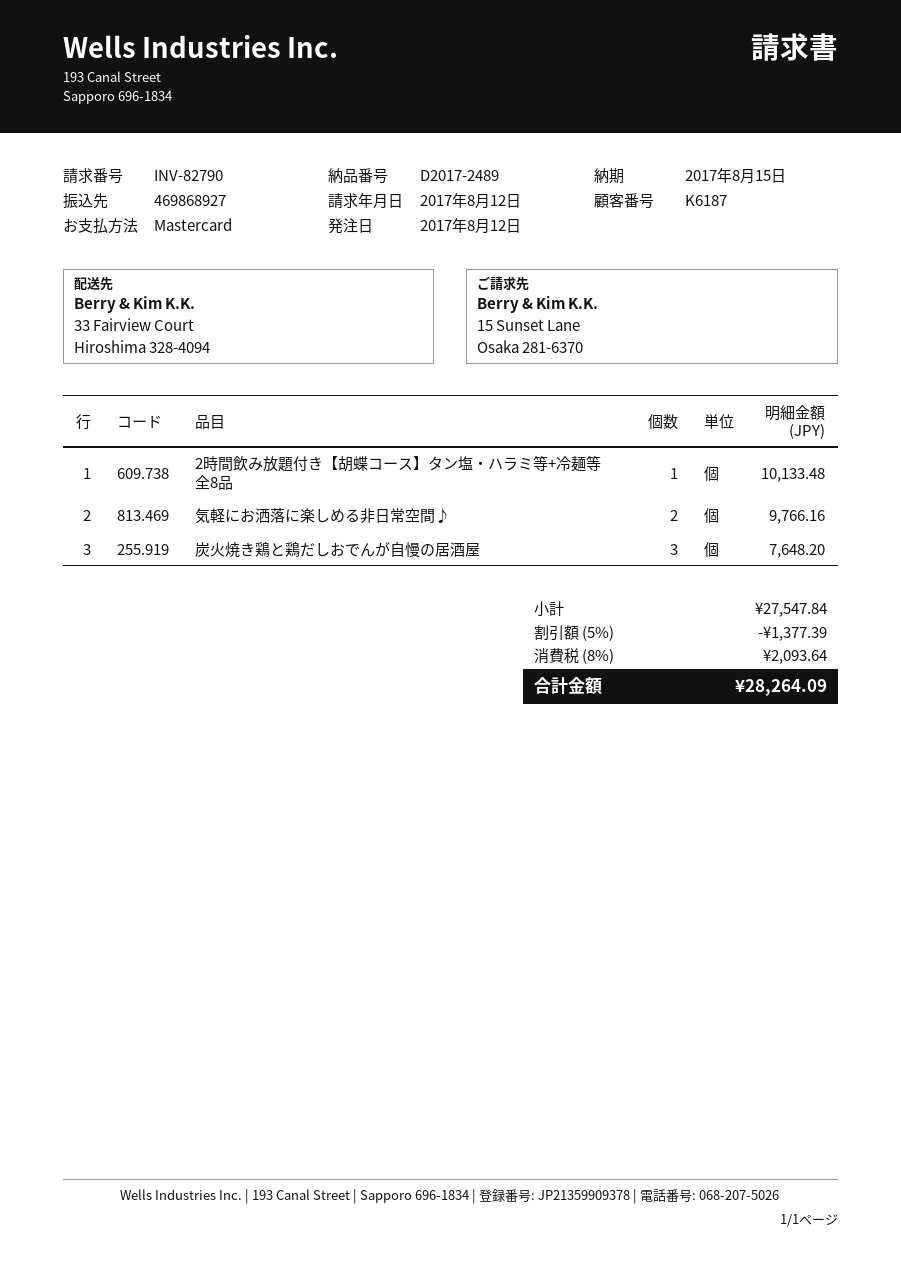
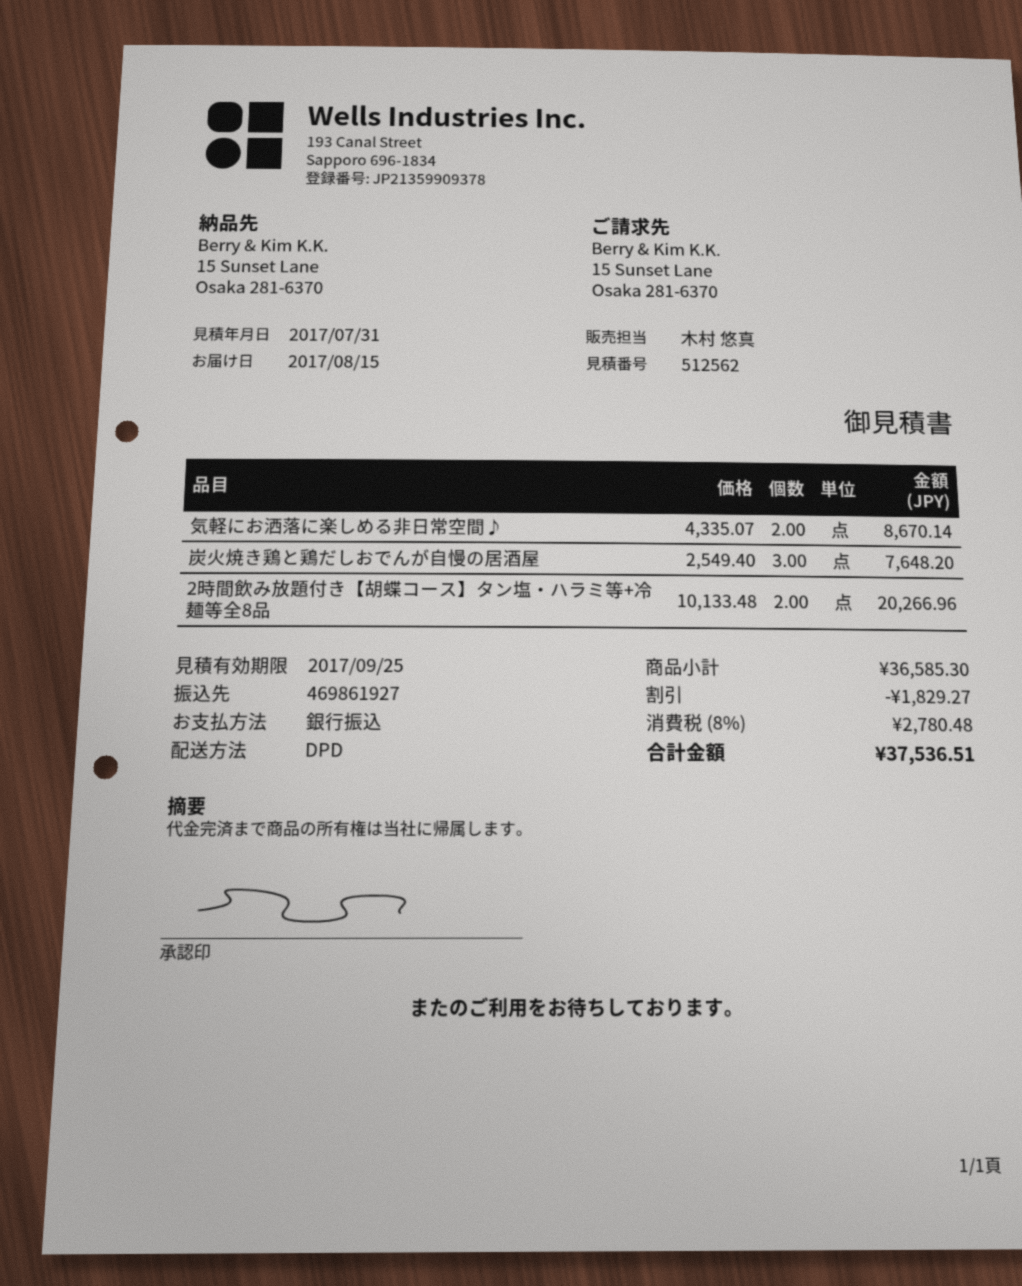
payment method: Mastercard -> bank transfer
bank account: 469868927 -> 469861927
ship to: 33 Fairview Court, Hiroshima 328-4094 -> 15 Sunset Lane, Osaka 281-6370
2時間飲み放題付き【胡蝶コース】タン塩・ハラミ等+冷麺等全8品: 1 for 10133.48 -> 2 for 20266.96
気軽にお洒落に楽しめる非日常空間♪: 2 for 9766.16 -> 2 for 8670.14
subtotal: 27547.84 -> 36585.30
discount: 1377.39 -> 1829.27
tax: 8% = 2093.64 -> 8% = 2780.48
total: 28264.09 -> 37536.51

